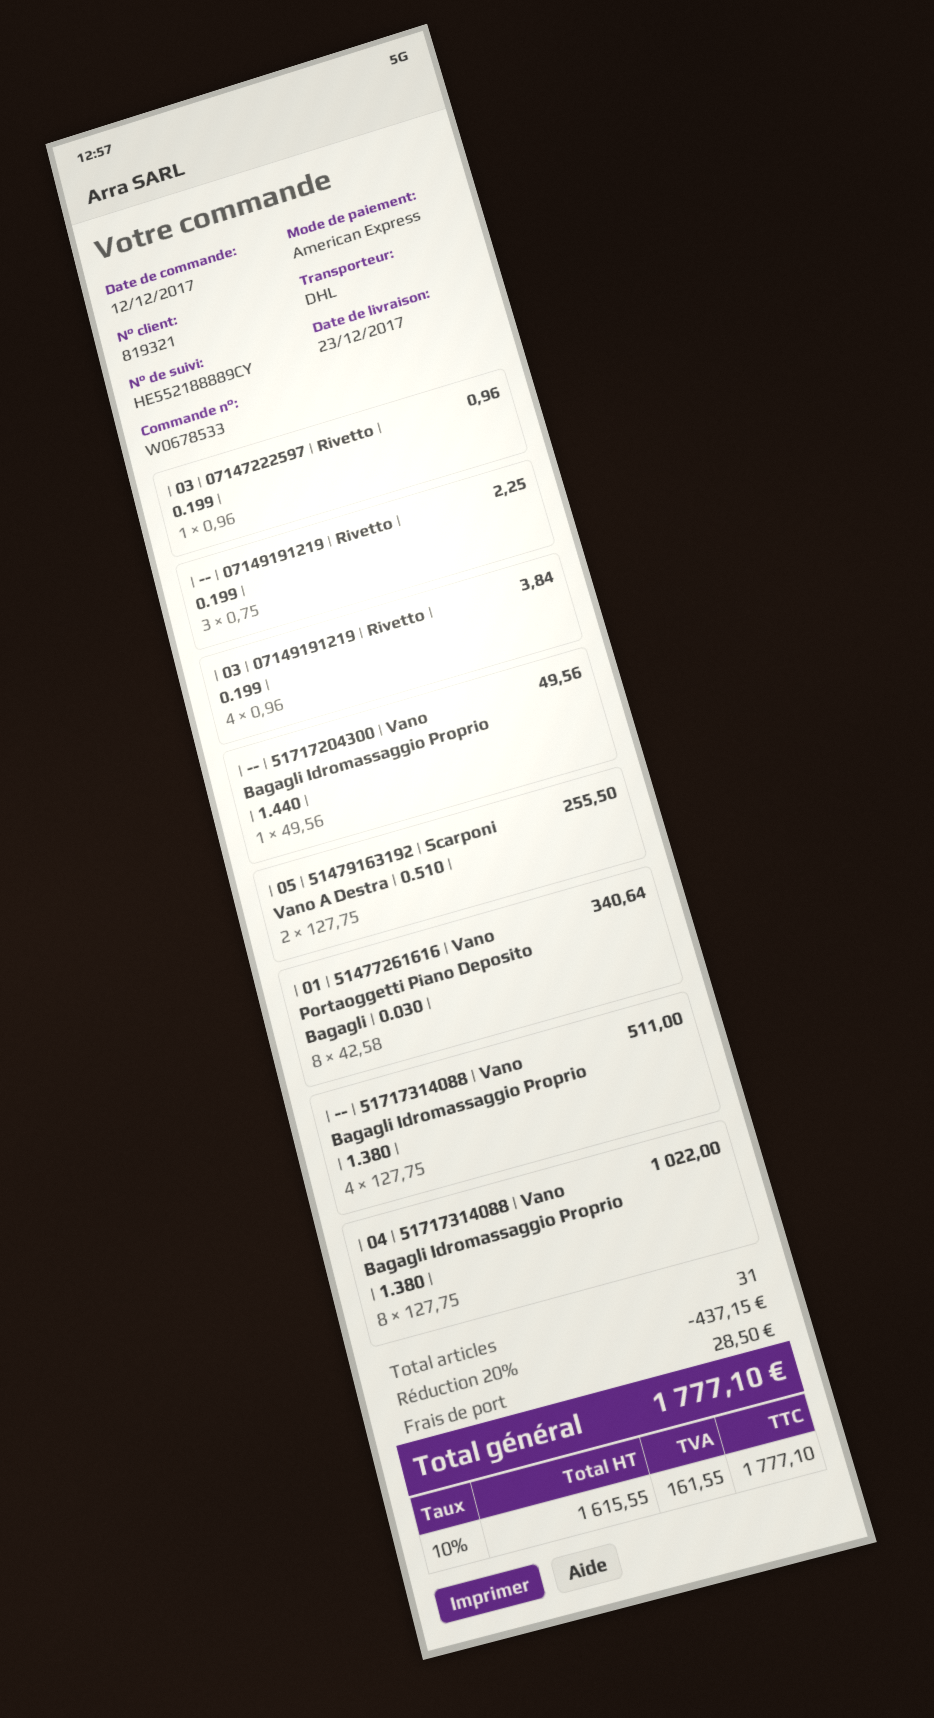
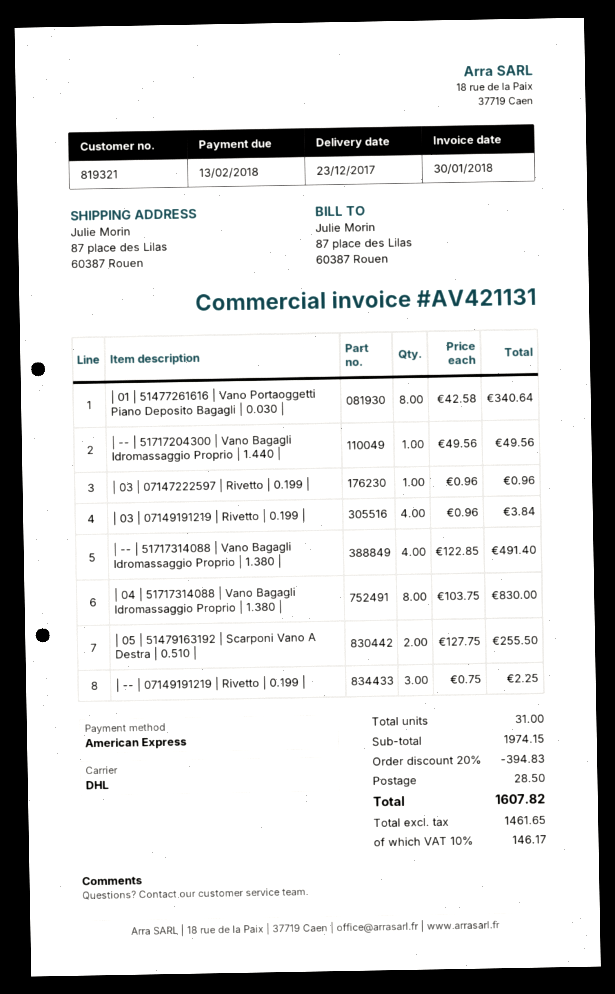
| -- | 51717314088 | Vano Bagagli Idromassaggio Proprio | 1.380 |: 4 x 127.75 = 511.00 -> 4 x 122.85 = 491.40
| 04 | 51717314088 | Vano Bagagli Idromassaggio Proprio | 1.380 |: 8 x 127.75 = 1022.00 -> 8 x 103.75 = 830.00
discount: 20% = 437.15 -> 20% = 394.83
net: 1615.55 -> 1461.65
tax: 10% = 161.55 -> 10% = 146.17
total: 1777.10 -> 1607.82

